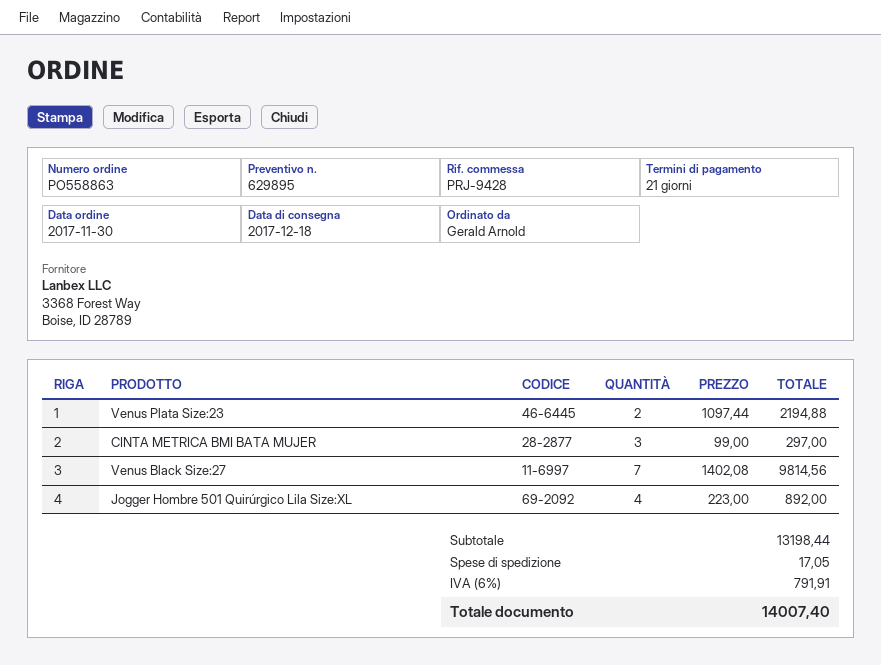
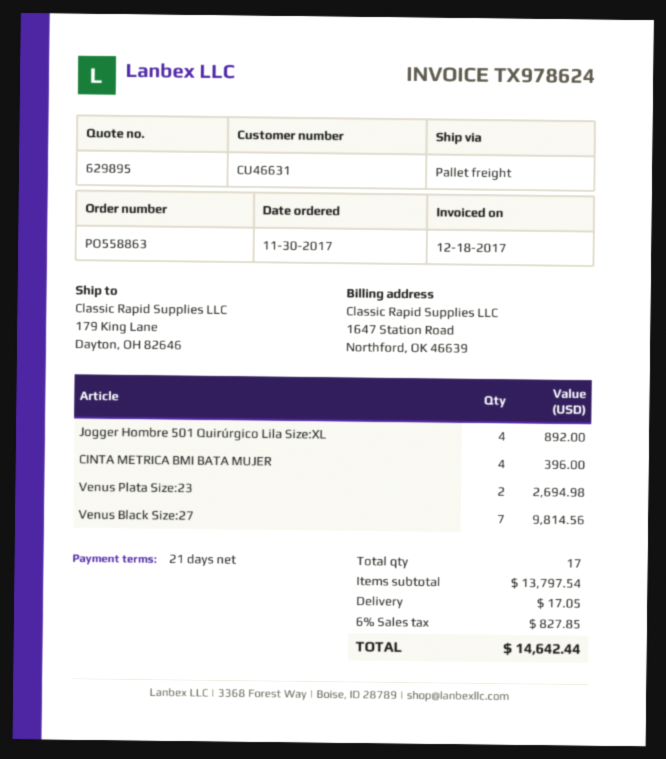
Venus Plata Size:23: 2 for 2194.88 -> 2 for 2694.98
CINTA METRICA BMI BATA MUJER: 3 for 297.00 -> 4 for 396.00
subtotal: 13198.44 -> 13797.54
tax: 6% = 791.91 -> 6% = 827.85
total: 14007.40 -> 14642.44

